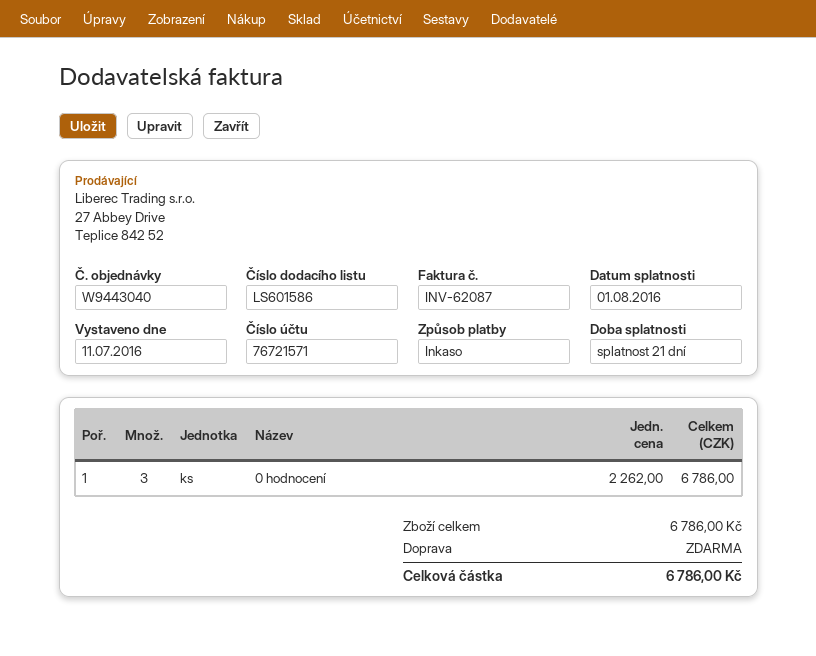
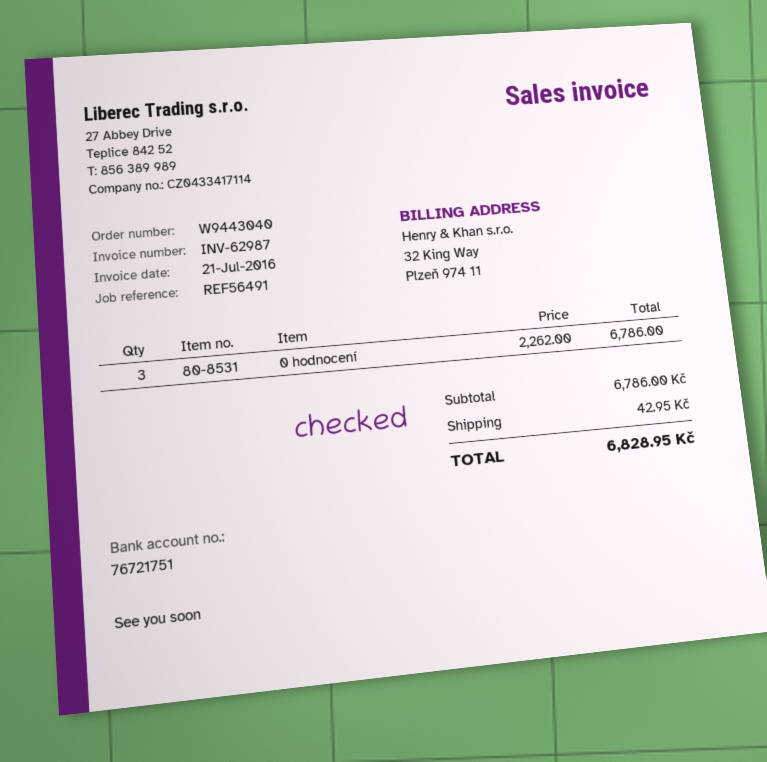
invoice number: INV-62087 -> INV-62987
invoice date: 2016-07-11 -> 2016-07-21
bank account: 76721571 -> 76721751
shipping: 0.00 -> 42.95
total: 6786.00 -> 6828.95

